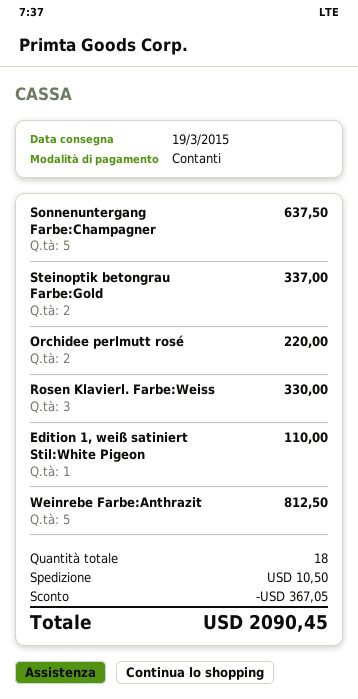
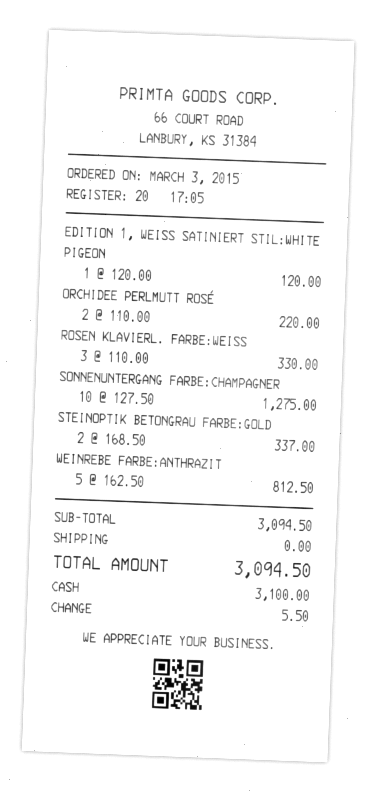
Sonnenuntergang Farbe:Champagner: 5 for 637.50 -> 10 for 1275.00
Edition 1, weiß satiniert Stil:White Pigeon: 1 for 110.00 -> 1 for 120.00
discount: 367.05 -> none
shipping: 10.50 -> 0.00
total: 2090.45 -> 3094.50

